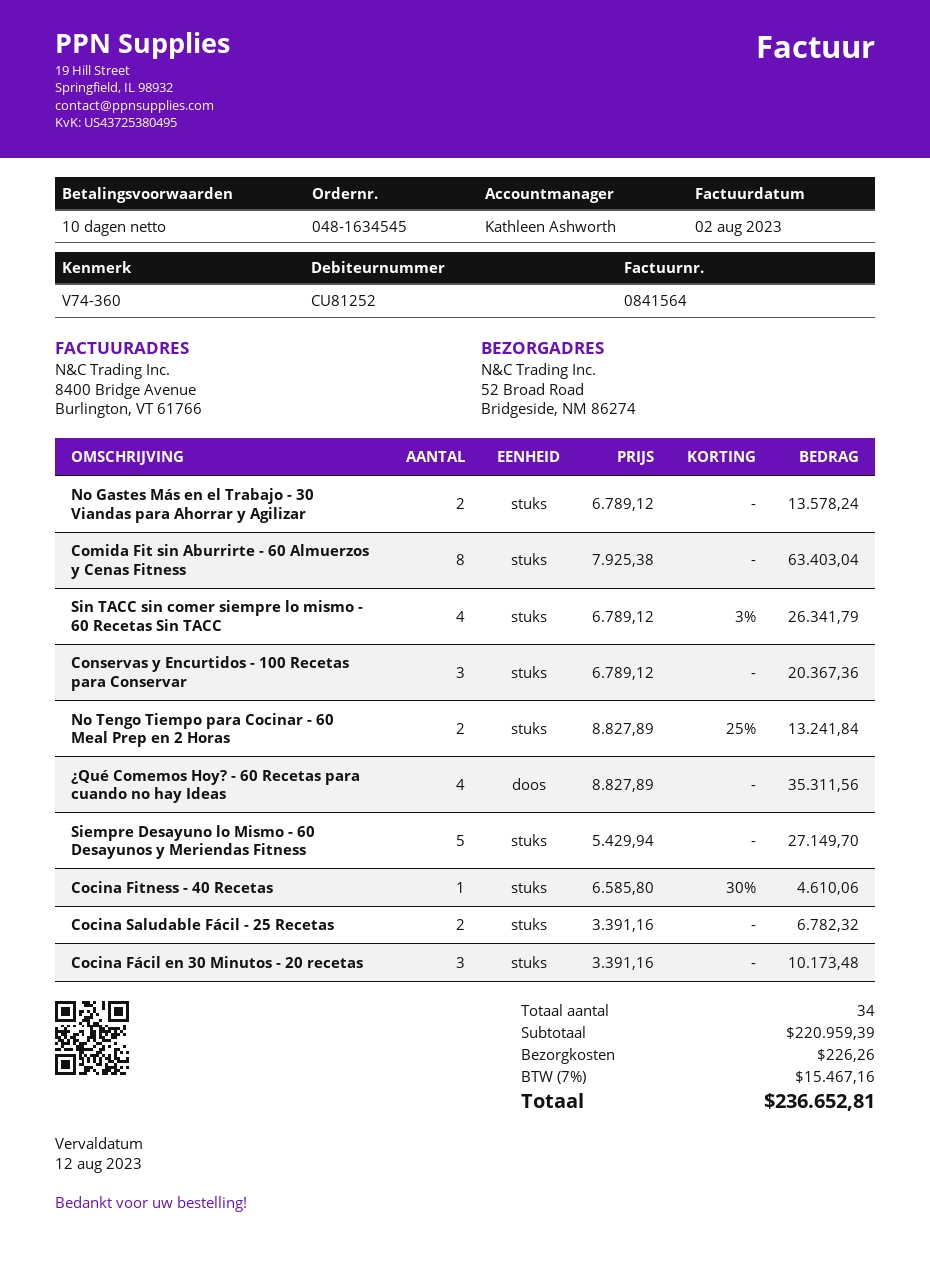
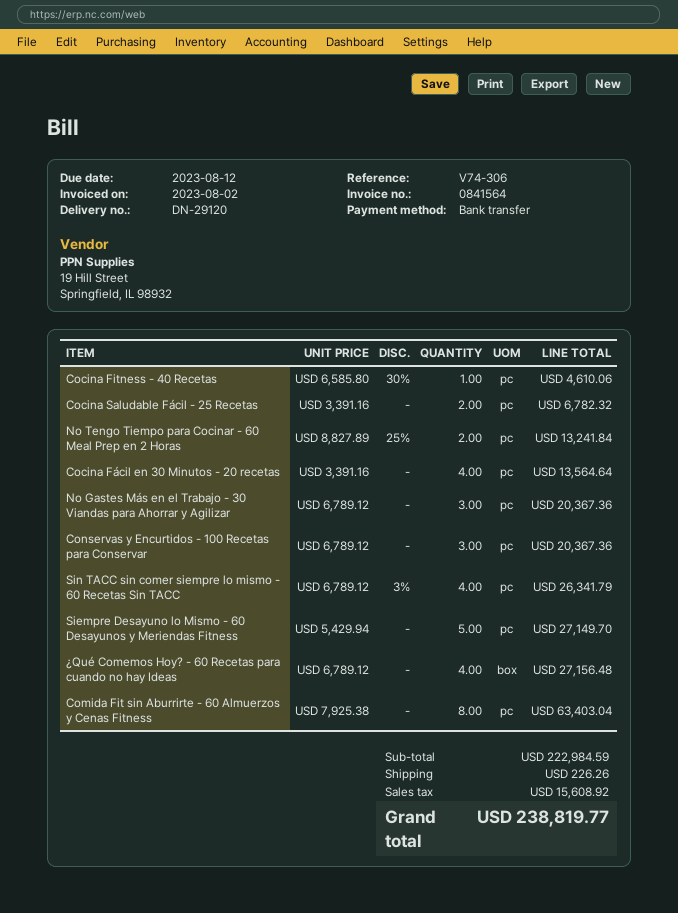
reference: V74-360 -> V74-306
No Gastes Más en el Trabajo - 30 Viandas para Ahorrar y Agilizar: 2 x 6789.12 = 13578.24 -> 3 x 6789.12 = 20367.36
¿Qué Comemos Hoy? - 60 Recetas para cuando no hay Ideas: 4 x 8827.89 = 35311.56 -> 4 x 6789.12 = 27156.48
Cocina Fácil en 30 Minutos - 20 recetas: 3 x 3391.16 = 10173.48 -> 4 x 3391.16 = 13564.64
subtotal: 220959.39 -> 222984.59
tax: 15467.16 -> 15608.92
total: 236652.81 -> 238819.77

